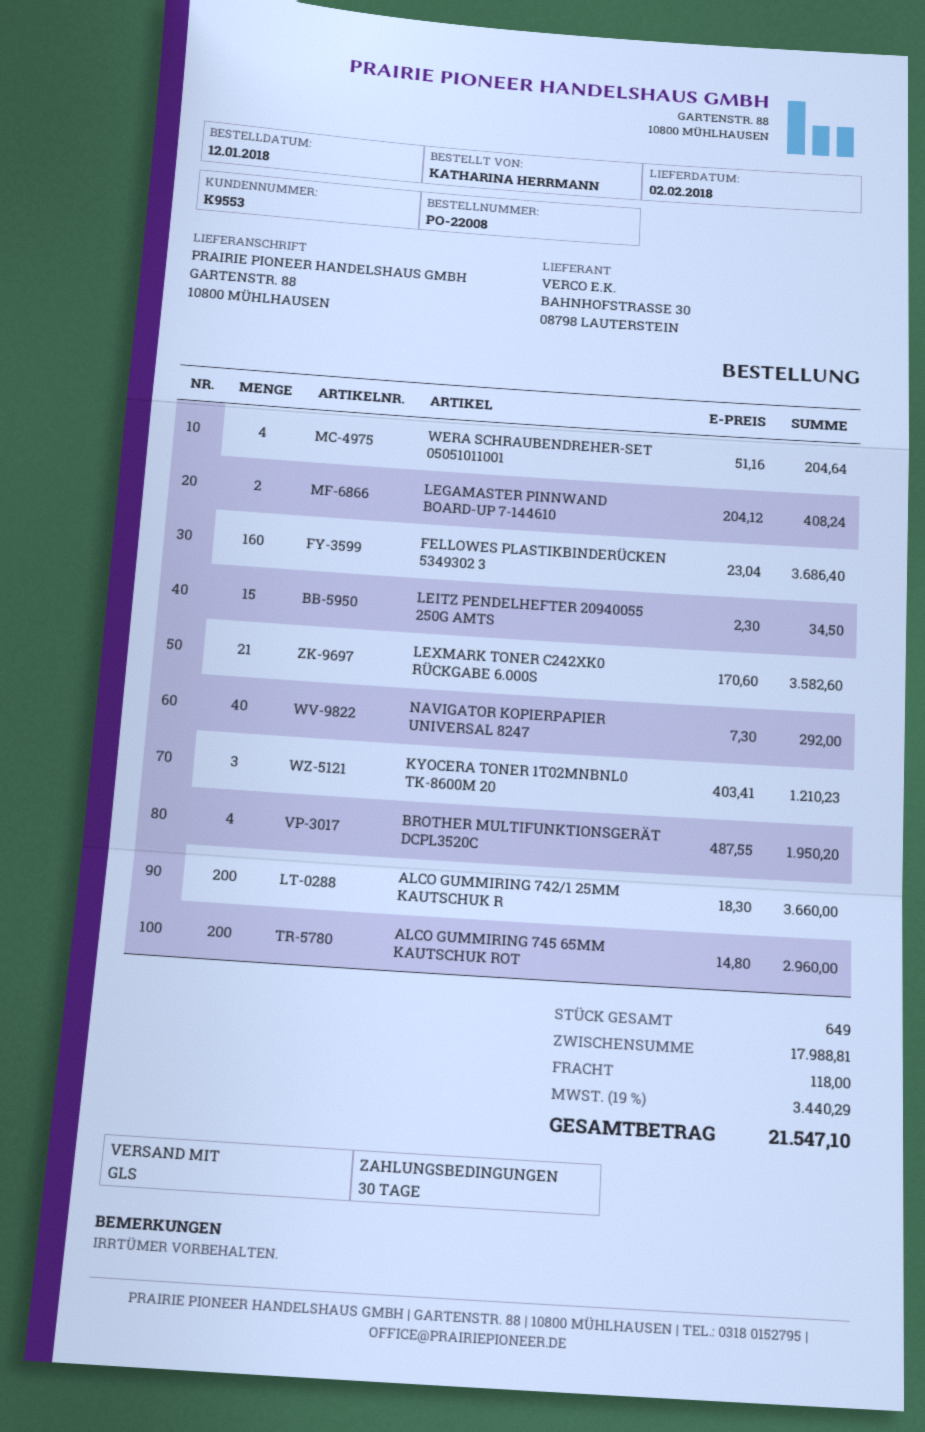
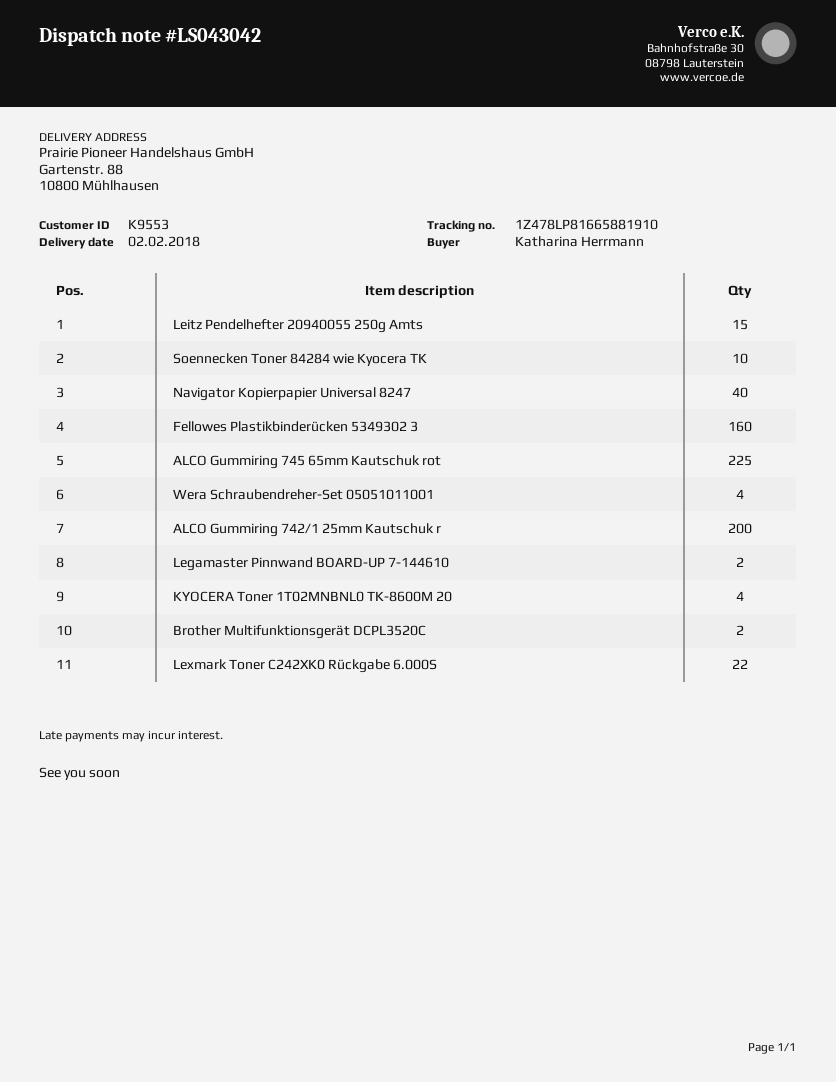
LEXMARK TONER C242XK0 RÜCKGABE 6.000S: 21 -> 22
KYOCERA TONER 1T02MNBNL0 TK-8600M 20: 3 -> 4
BROTHER MULTIFUNKTIONSGERÄT DCPL3520C: 4 -> 2
ALCO GUMMIRING 745 65MM KAUTSCHUK ROT: 200 -> 225
Soennecken Toner 84284 wie Kyocera TK: none -> 10

